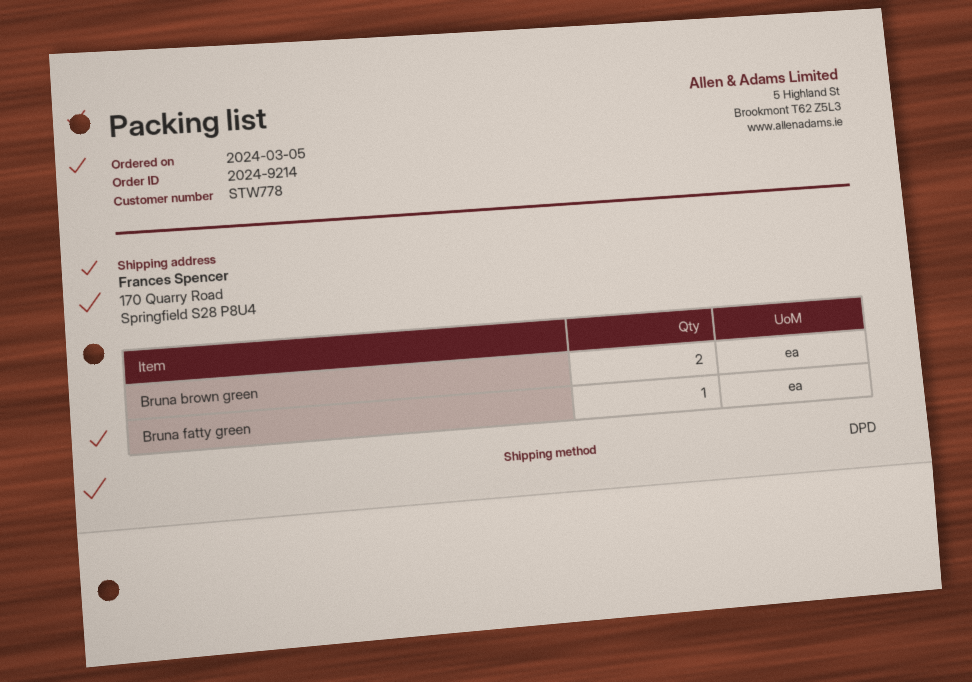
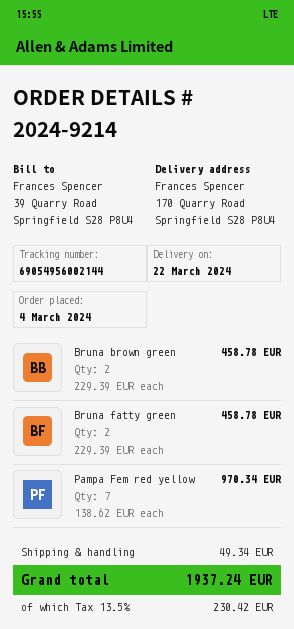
order date: 2024-03-05 -> 2024-03-04
Bruna fatty green: 1 -> 2
Pampa Fem red yellow: none -> 7

